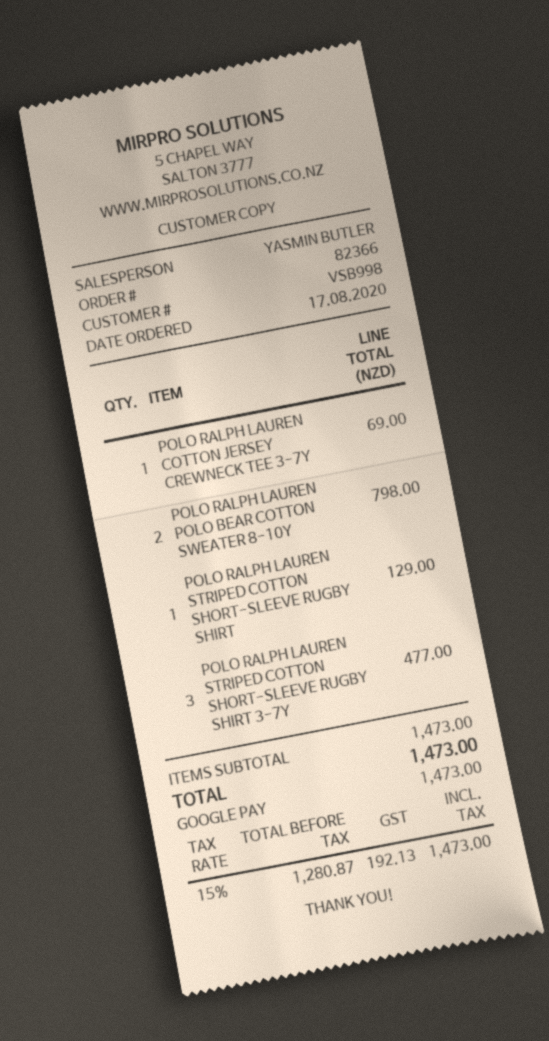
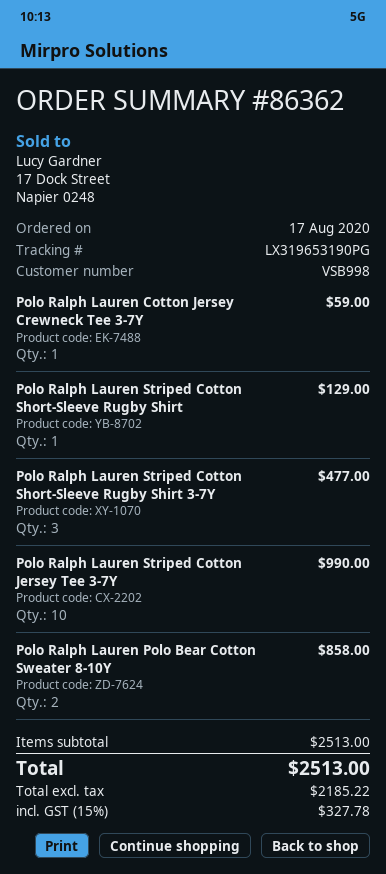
order number: 82366 -> 86362
POLO RALPH LAUREN COTTON JERSEY CREWNECK TEE 3-7Y: 1 for 69.00 -> 1 for 59.00
POLO RALPH LAUREN POLO BEAR COTTON SWEATER 8-10Y: 2 for 798.00 -> 2 for 858.00
Polo Ralph Lauren Striped Cotton Jersey Tee 3-7Y: none -> 10 for 990.00
subtotal: 1473.00 -> 2513.00
net: 1280.87 -> 2185.22
tax: 15% = 192.13 -> 15% = 327.78
total: 1473.00 -> 2513.00

